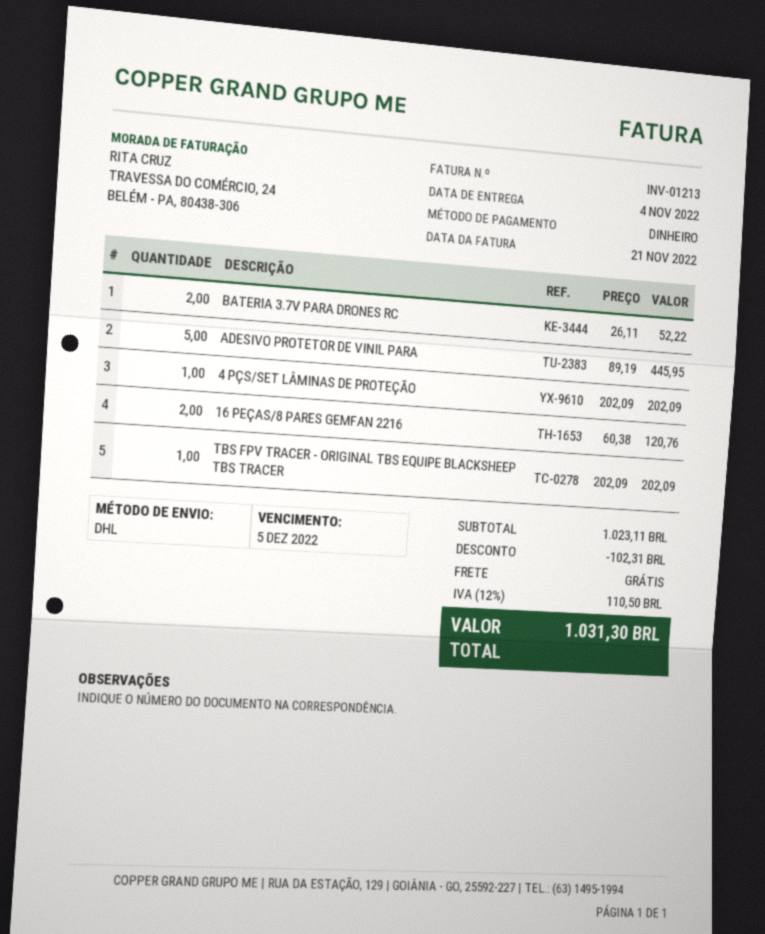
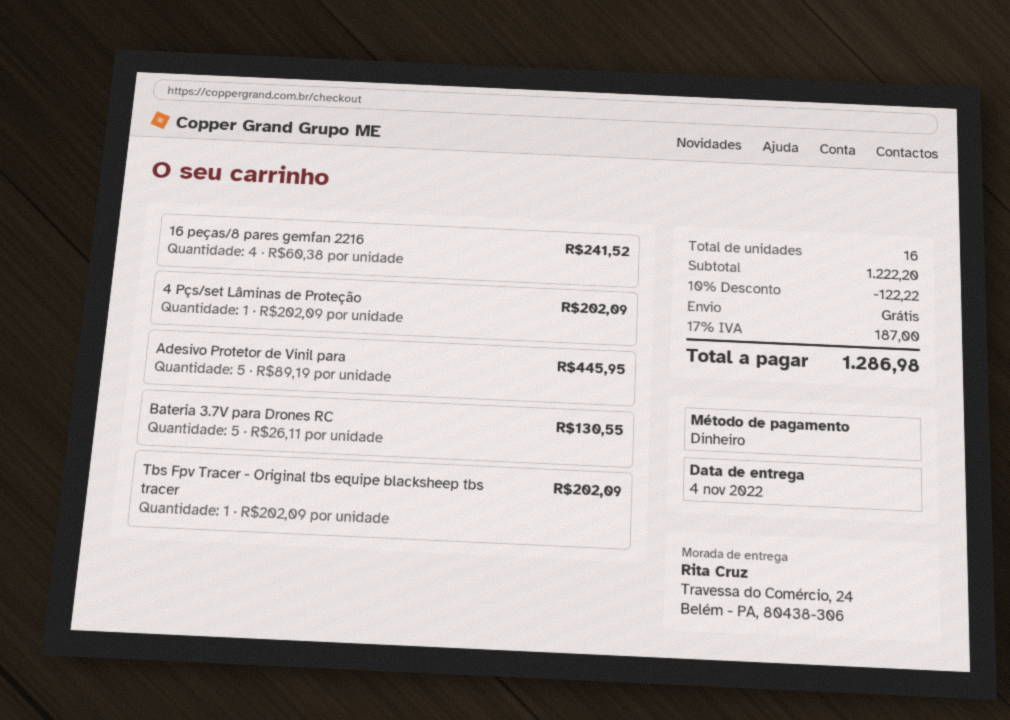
BATERIA 3.7V PARA DRONES RC: 2 x 26.11 = 52.22 -> 5 x 26.11 = 130.55
16 PEÇAS/8 PARES GEMFAN 2216: 2 x 60.38 = 120.76 -> 4 x 60.38 = 241.52
subtotal: 1023.11 -> 1222.20
discount: 102.31 -> 122.22
tax: 12% = 110.50 -> 17% = 187.00
total: 1031.30 -> 1286.98

